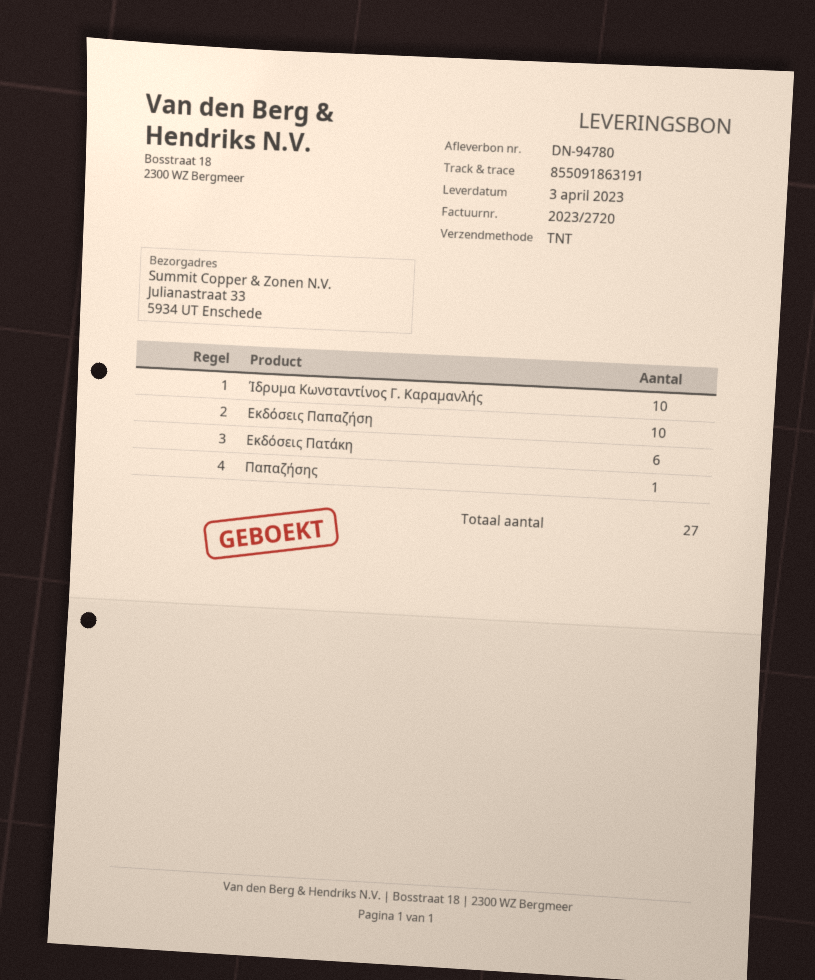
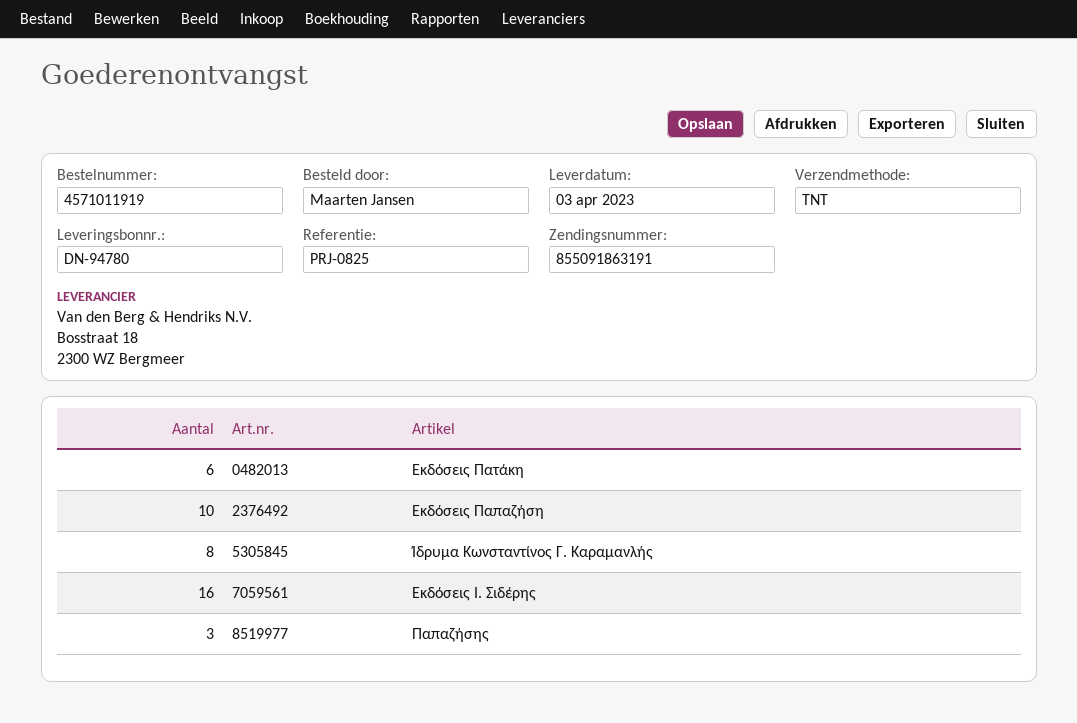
Ίδρυμα Κωνσταντίνος Γ. Καραμανλής: 10 -> 8
Παπαζήσης: 1 -> 3
Εκδόσεις Ι. Σιδέρης: none -> 16

